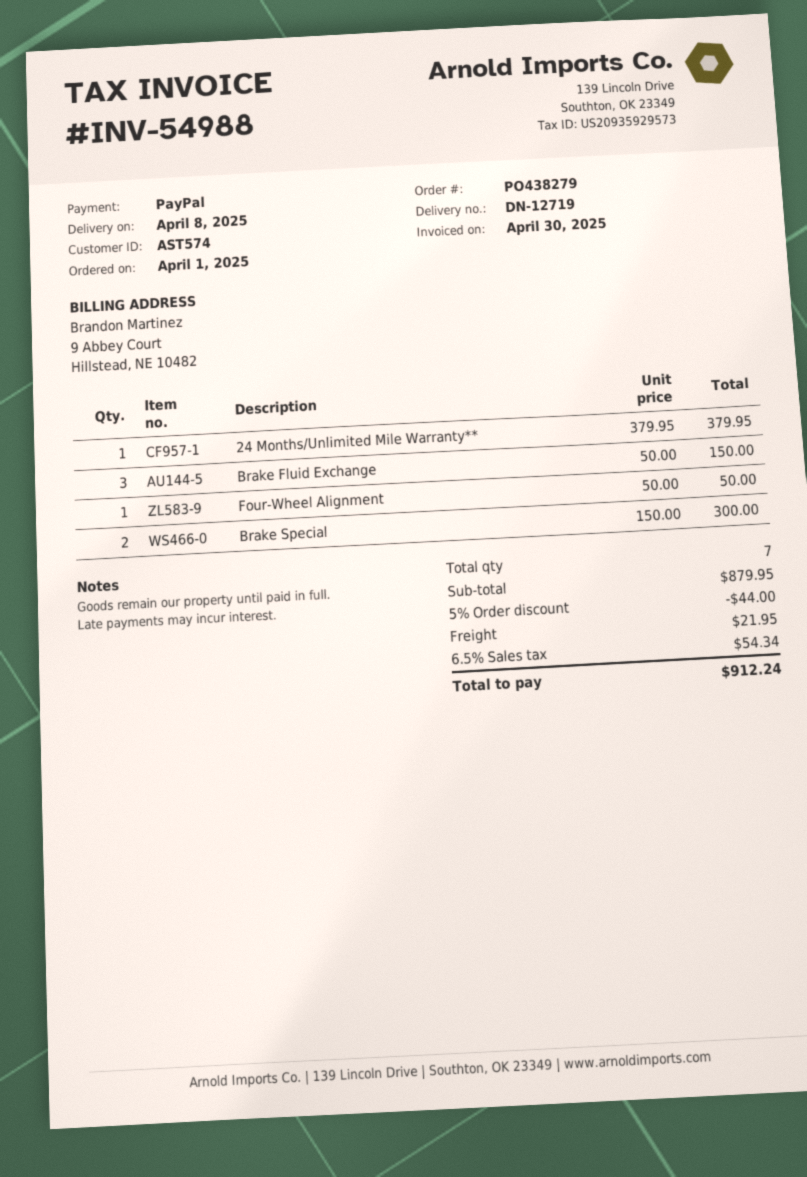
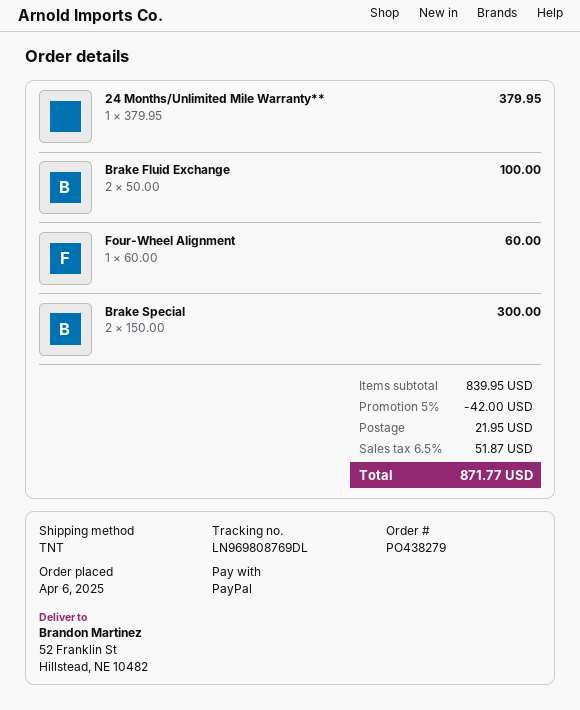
order date: 2025-04-01 -> 2025-04-06
Brake Fluid Exchange: 3 x 50.00 = 150.00 -> 2 x 50.00 = 100.00
Four-Wheel Alignment: 1 x 50.00 = 50.00 -> 1 x 60.00 = 60.00
subtotal: 879.95 -> 839.95
discount: 5% = 44.00 -> 5% = 42.00
tax: 6.5% = 54.34 -> 6.5% = 51.87
total: 912.24 -> 871.77

